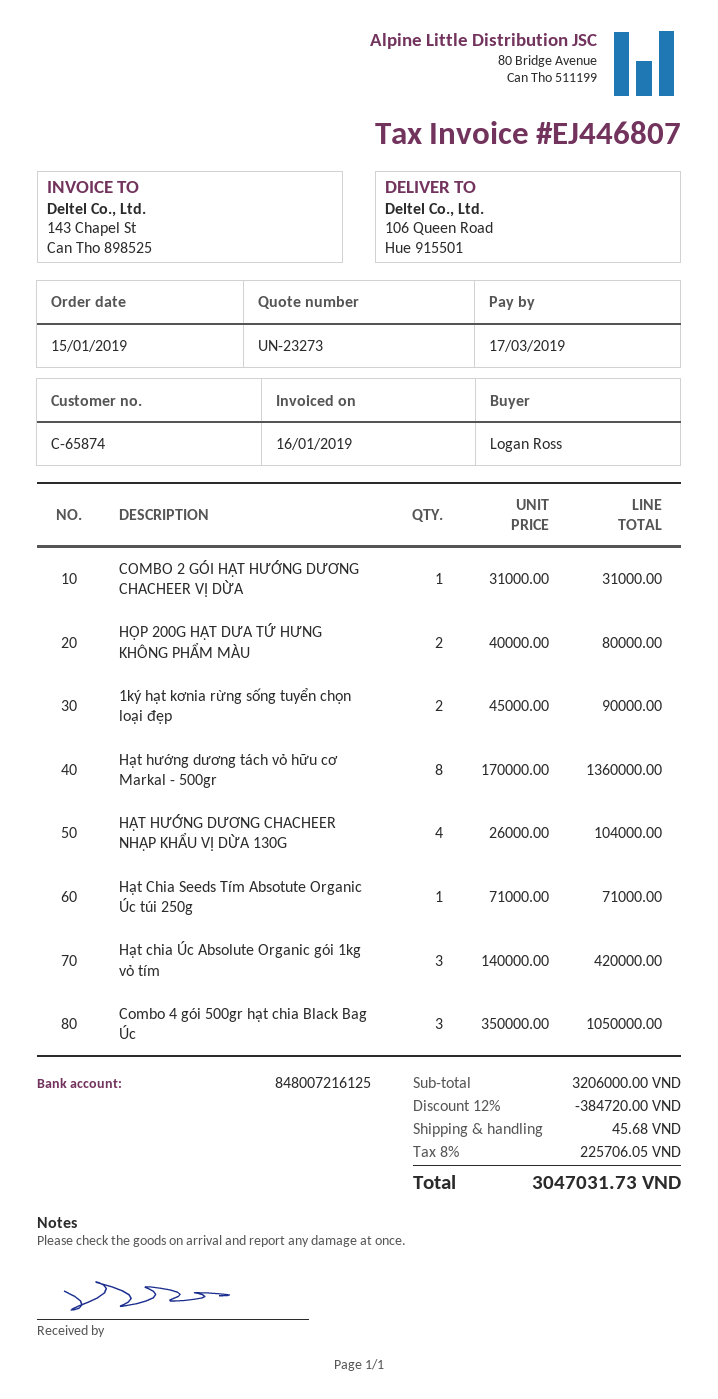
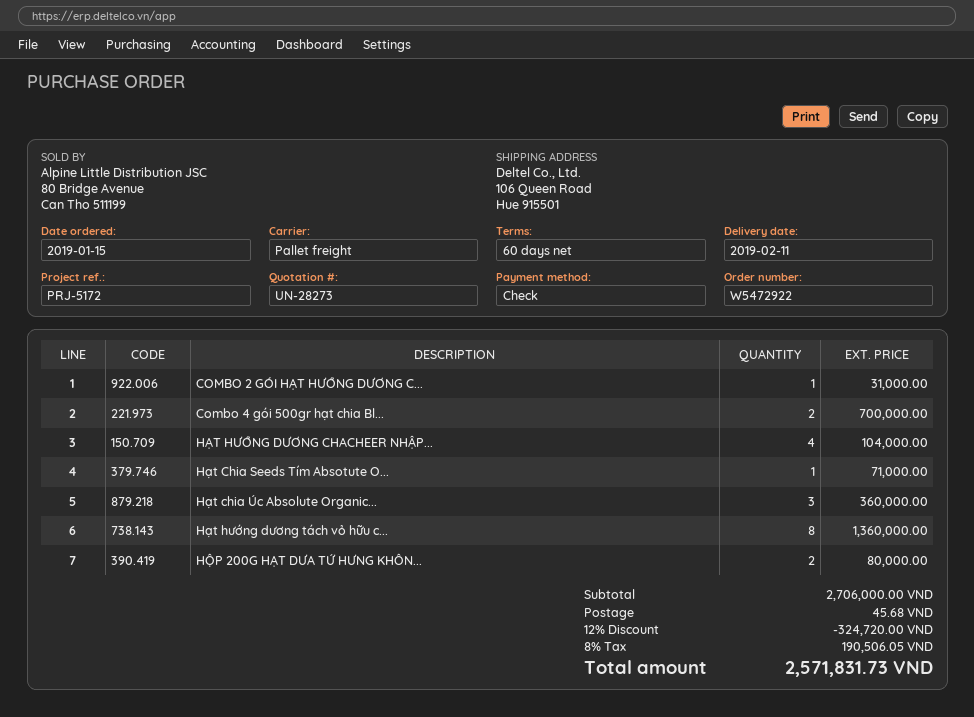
quote number: UN-23273 -> UN-28273
1ký hạt kơnia rừng sống tuyển chọn loại đẹp: 2 for 90000.00 -> none
Hạt chia Úc Absolute Organic gói 1kg vỏ tím: 3 for 420000.00 -> 3 for 360000.00
Combo 4 gói 500gr hạt chia Black Bag Úc: 3 for 1050000.00 -> 2 for 700000.00
subtotal: 3206000.00 -> 2706000.00
discount: 12% = 384720.00 -> 12% = 324720.00
tax: 8% = 225706.05 -> 8% = 190506.05
total: 3047031.73 -> 2571831.73

